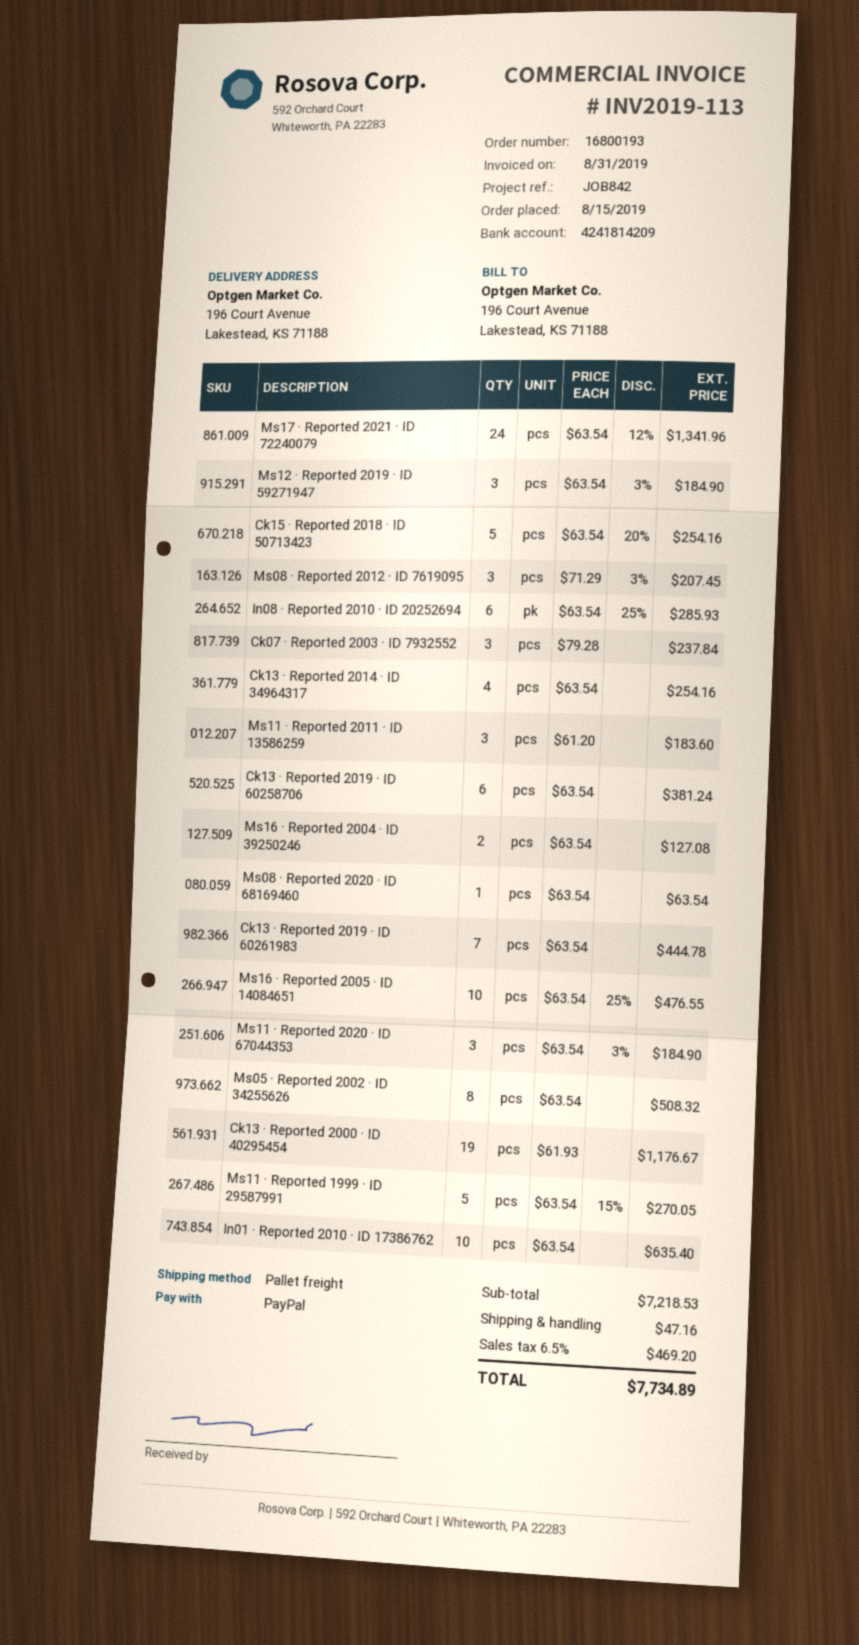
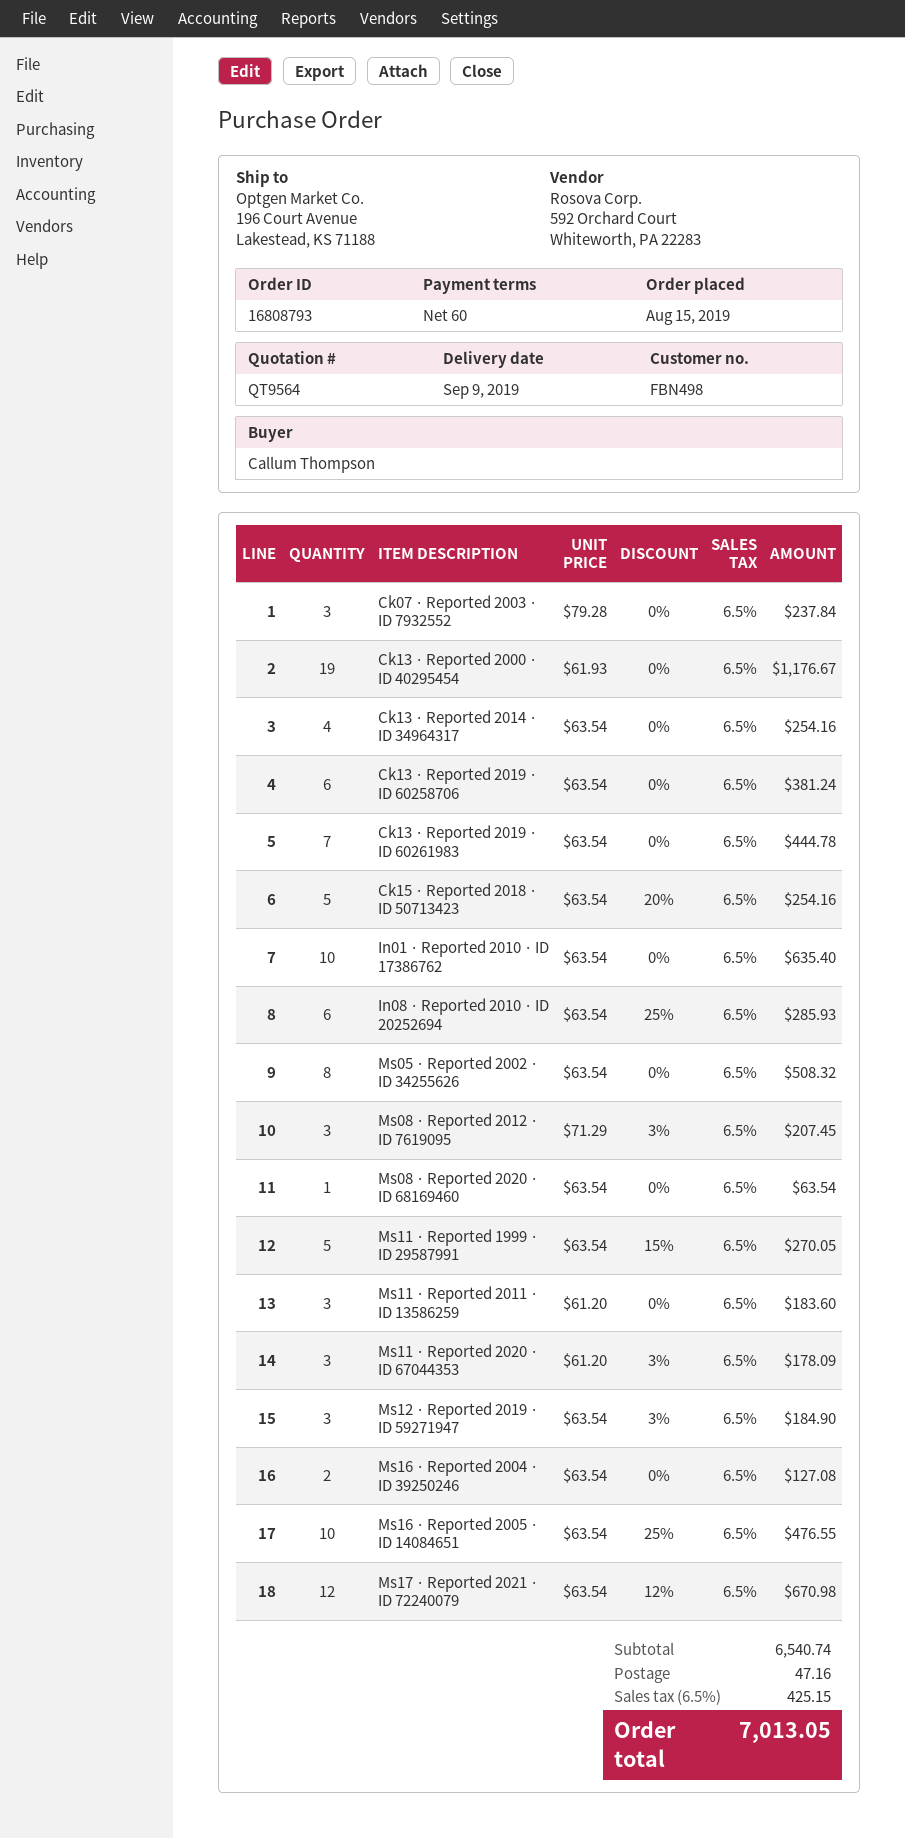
order number: 16800193 -> 16808793
Ms17 · Reported 2021 · ID 72240079: 24 x 63.54 - 12% = 1341.96 -> 12 x 63.54 - 12% = 670.98
Ms11 · Reported 2020 · ID 67044353: 3 x 63.54 - 3% = 184.90 -> 3 x 61.20 - 3% = 178.09
subtotal: 7218.53 -> 6540.74
tax: 6.5% = 469.20 -> 6.5% = 425.15
total: 7734.89 -> 7013.05

